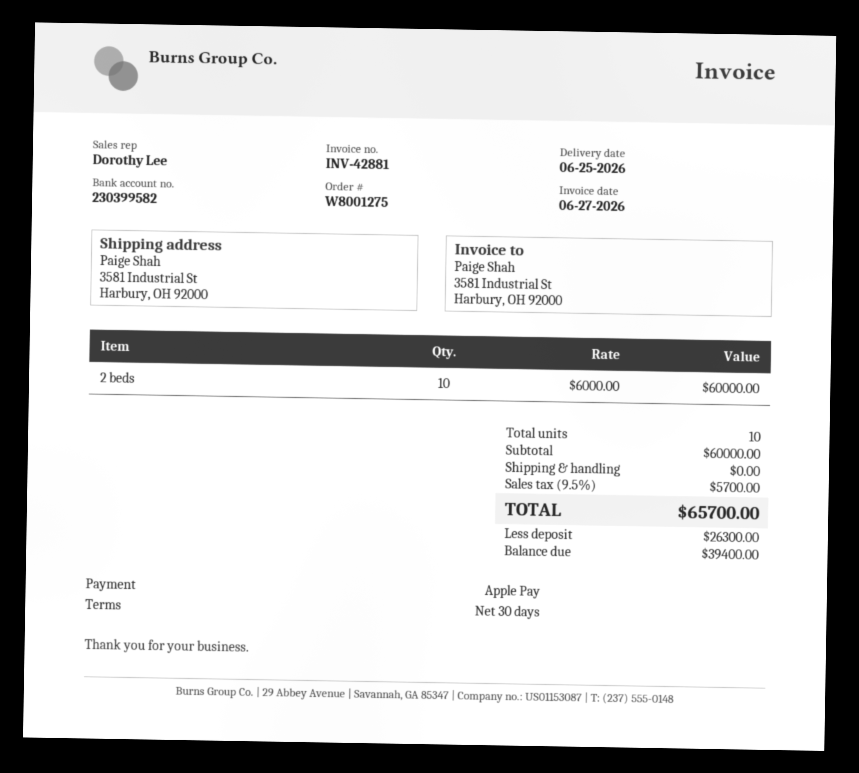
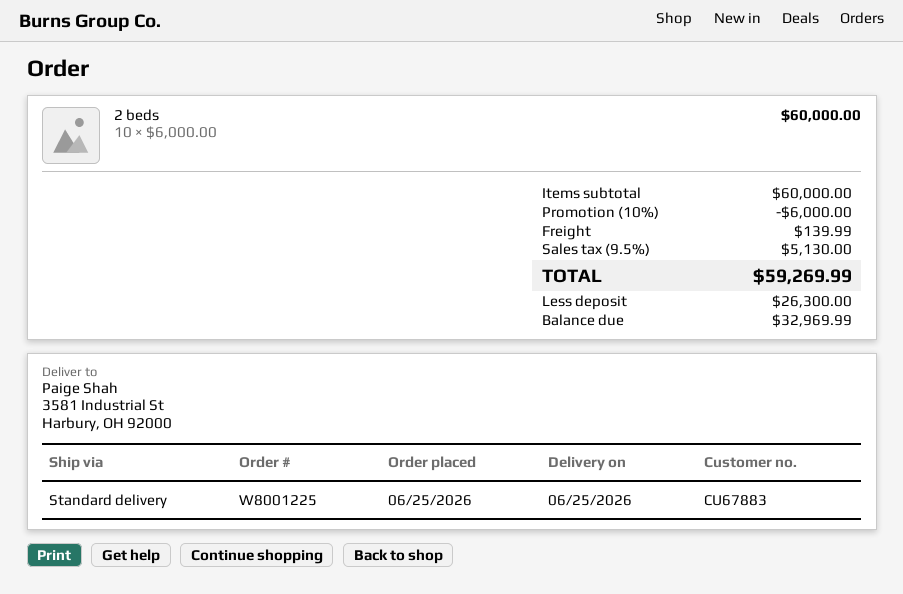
order number: W8001275 -> W8001225
discount: none -> 10% = 6000.00
shipping: 0.00 -> 139.99
tax: 9.5% = 5700.00 -> 9.5% = 5130.00
total: 65700.00 -> 59269.99
balance: 39400.00 -> 32969.99

